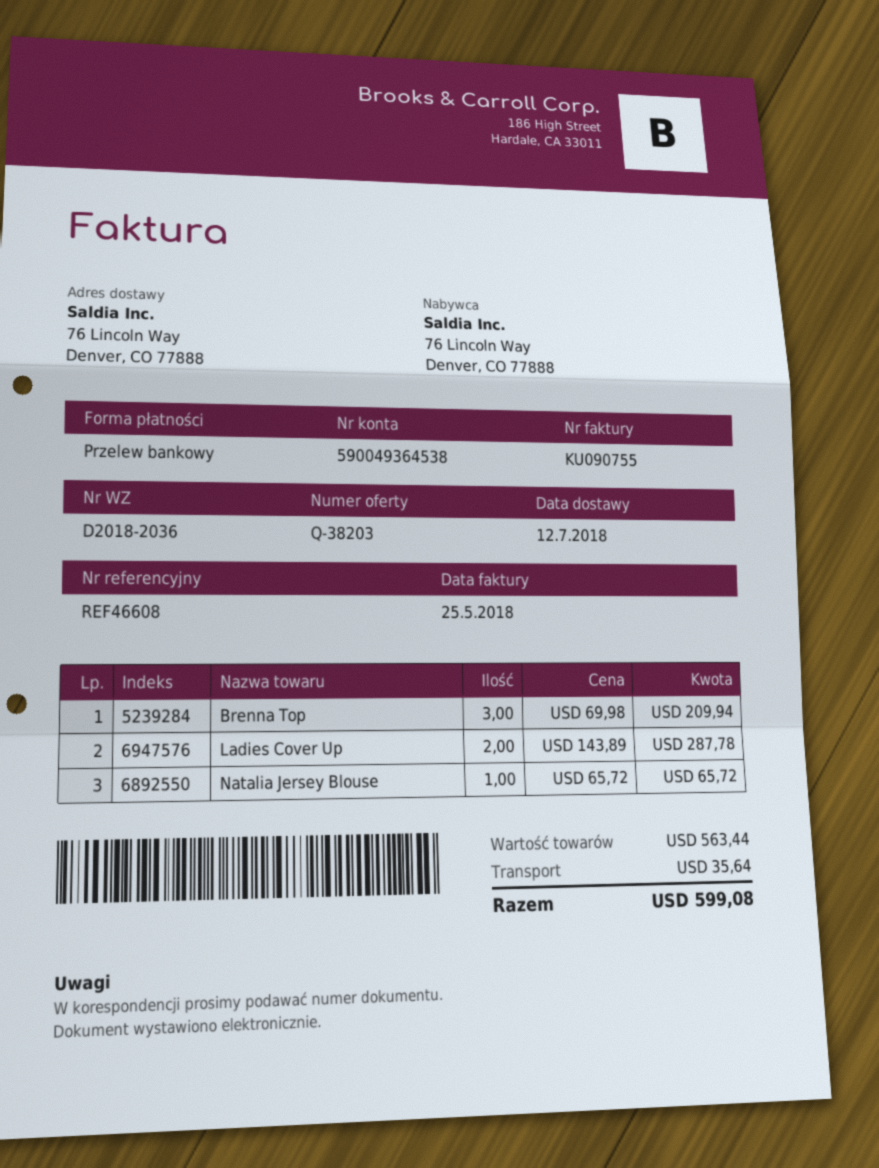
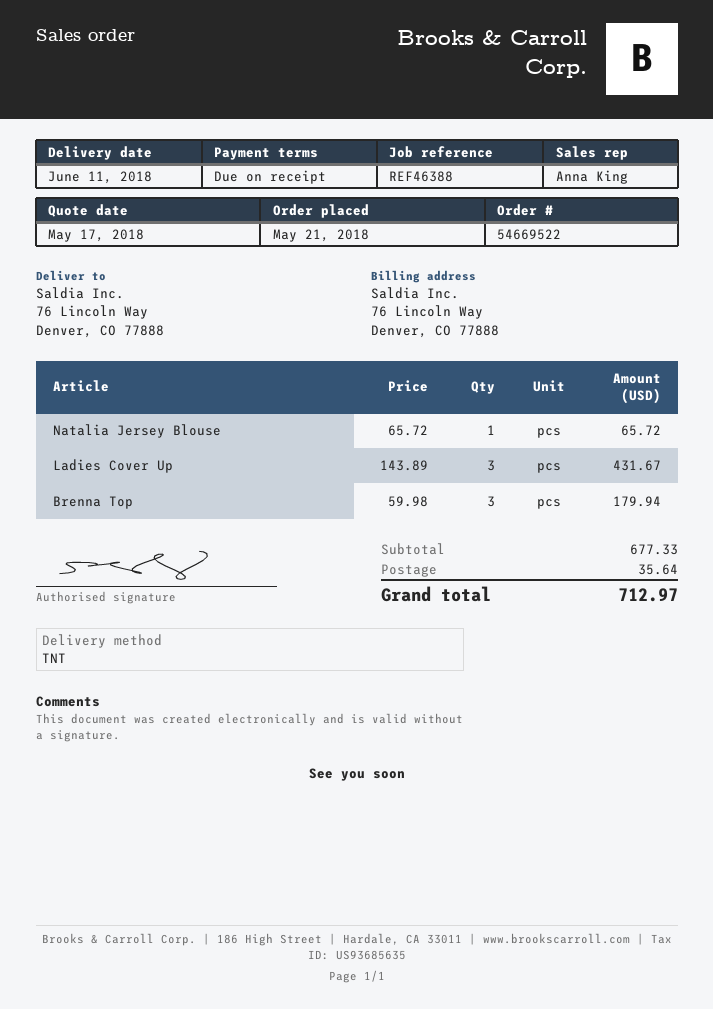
delivery date: 2018-07-12 -> 2018-06-11
reference: REF46608 -> REF46388
Brenna Top: 3 x 69.98 = 209.94 -> 3 x 59.98 = 179.94
Ladies Cover Up: 2 x 143.89 = 287.78 -> 3 x 143.89 = 431.67
subtotal: 563.44 -> 677.33
total: 599.08 -> 712.97

